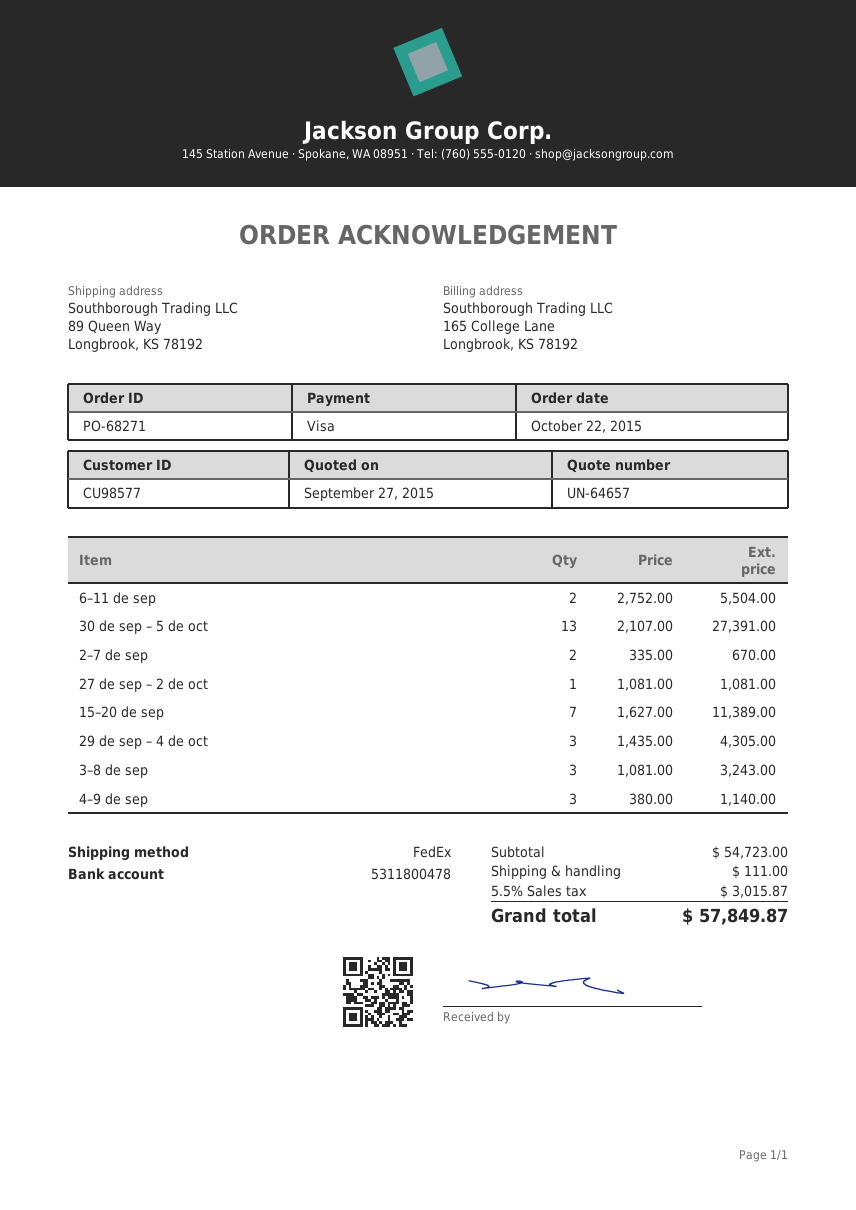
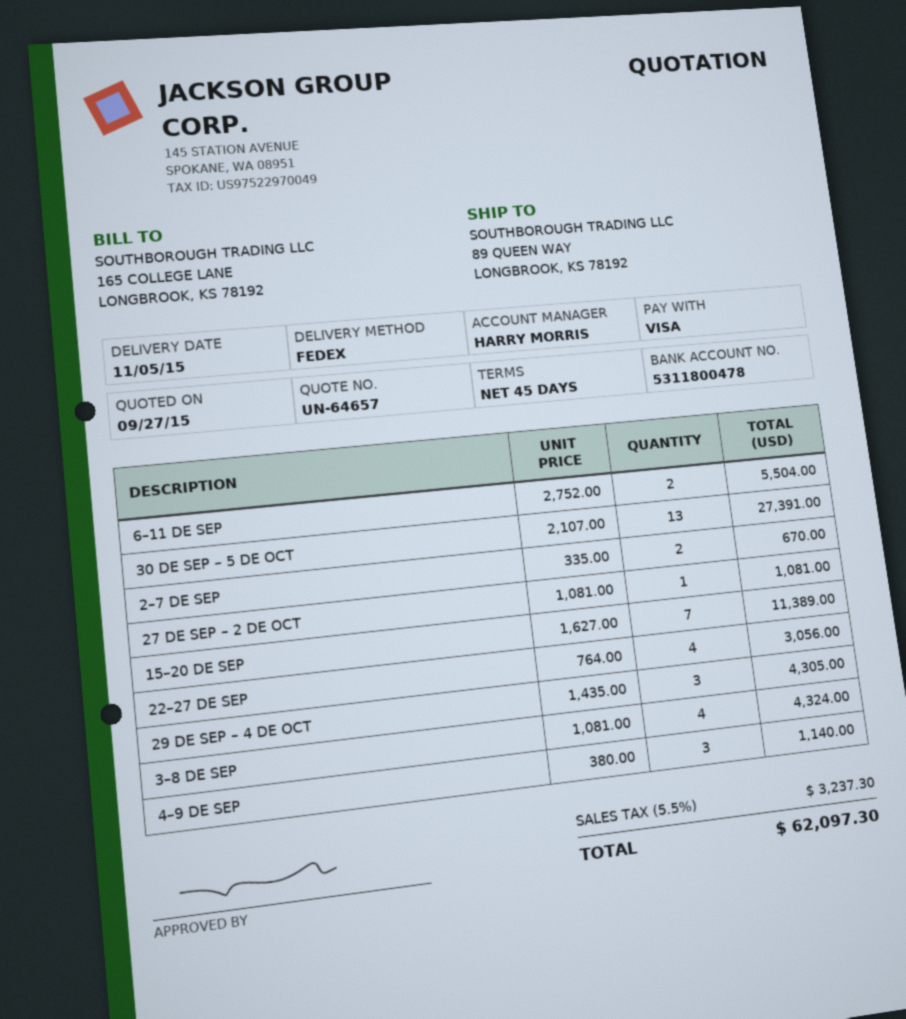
3–8 de sep: 3 x 1081.00 = 3243.00 -> 4 x 1081.00 = 4324.00
22–27 DE SEP: none -> 4 x 764.00 = 3056.00
shipping: 111.00 -> none
tax: 5.5% = 3015.87 -> 5.5% = 3237.30
total: 57849.87 -> 62097.30

